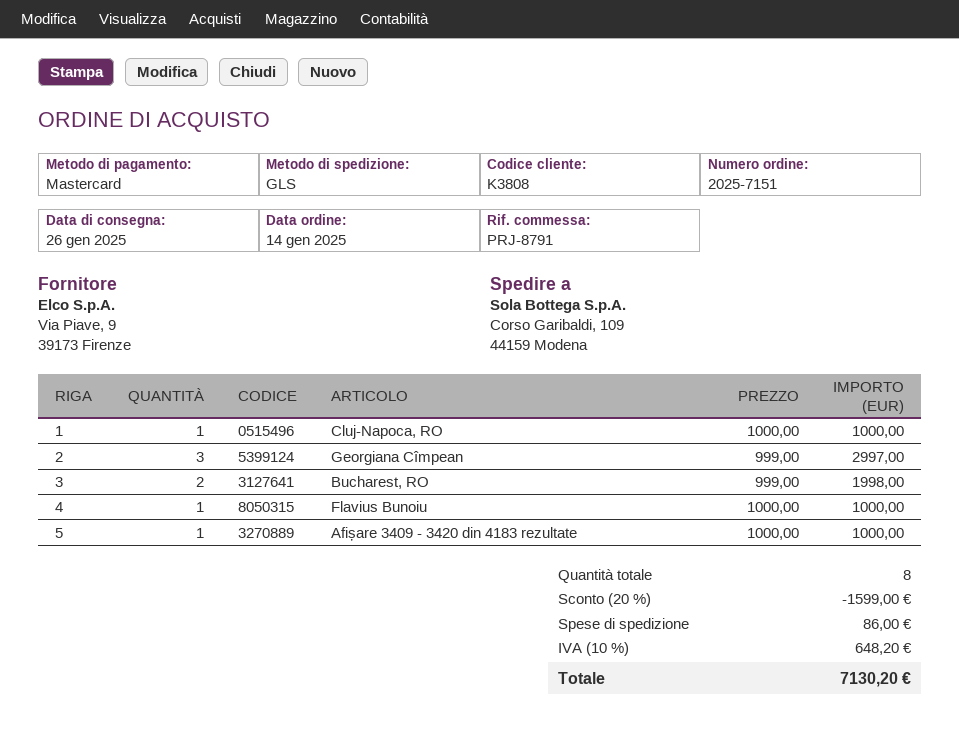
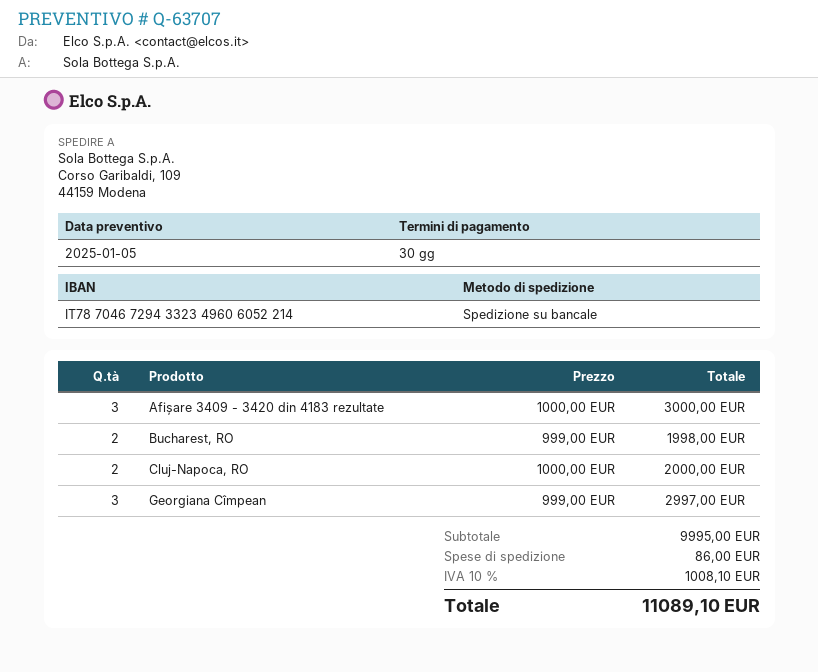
shipping method: GLS -> pallet freight
Cluj-Napoca, RO: 1 x 1000.00 = 1000.00 -> 2 x 1000.00 = 2000.00
Flavius Bunoiu: 1 x 1000.00 = 1000.00 -> none
Afișare 3409 - 3420 din 4183 rezultate: 1 x 1000.00 = 1000.00 -> 3 x 1000.00 = 3000.00
discount: 20% = 1599.00 -> none
tax: 10% = 648.20 -> 10% = 1008.10
total: 7130.20 -> 11089.10

